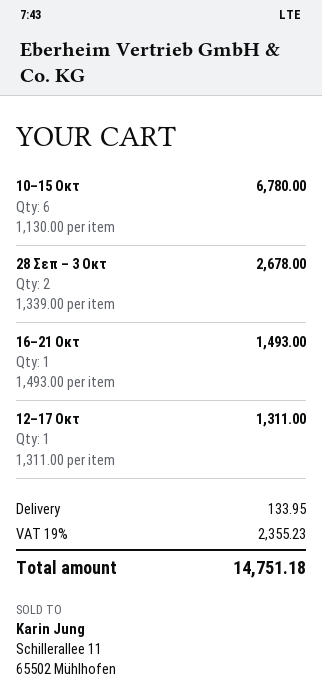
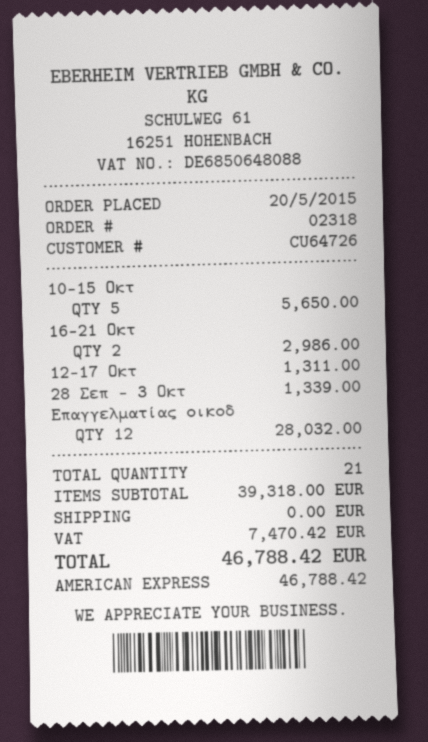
10–15 Οκτ: 6 for 6780.00 -> 5 for 5650.00
28 Σεπ – 3 Οκτ: 2 for 2678.00 -> 1 for 1339.00
16–21 Οκτ: 1 for 1493.00 -> 2 for 2986.00
Επαγγελματίας οικοδ: none -> 12 for 28032.00
shipping: 133.95 -> 0.00
tax: 2355.23 -> 7470.42
total: 14751.18 -> 46788.42

